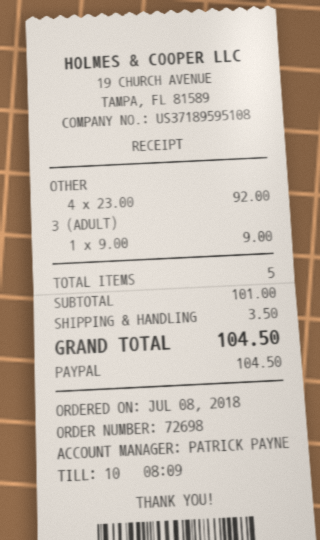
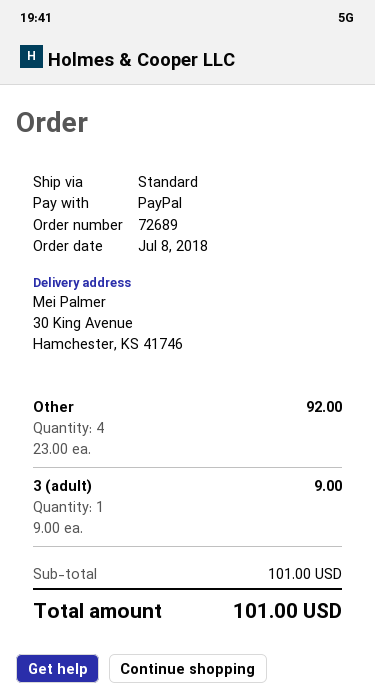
order number: 72698 -> 72689
shipping: 3.50 -> none
total: 104.50 -> 101.00

